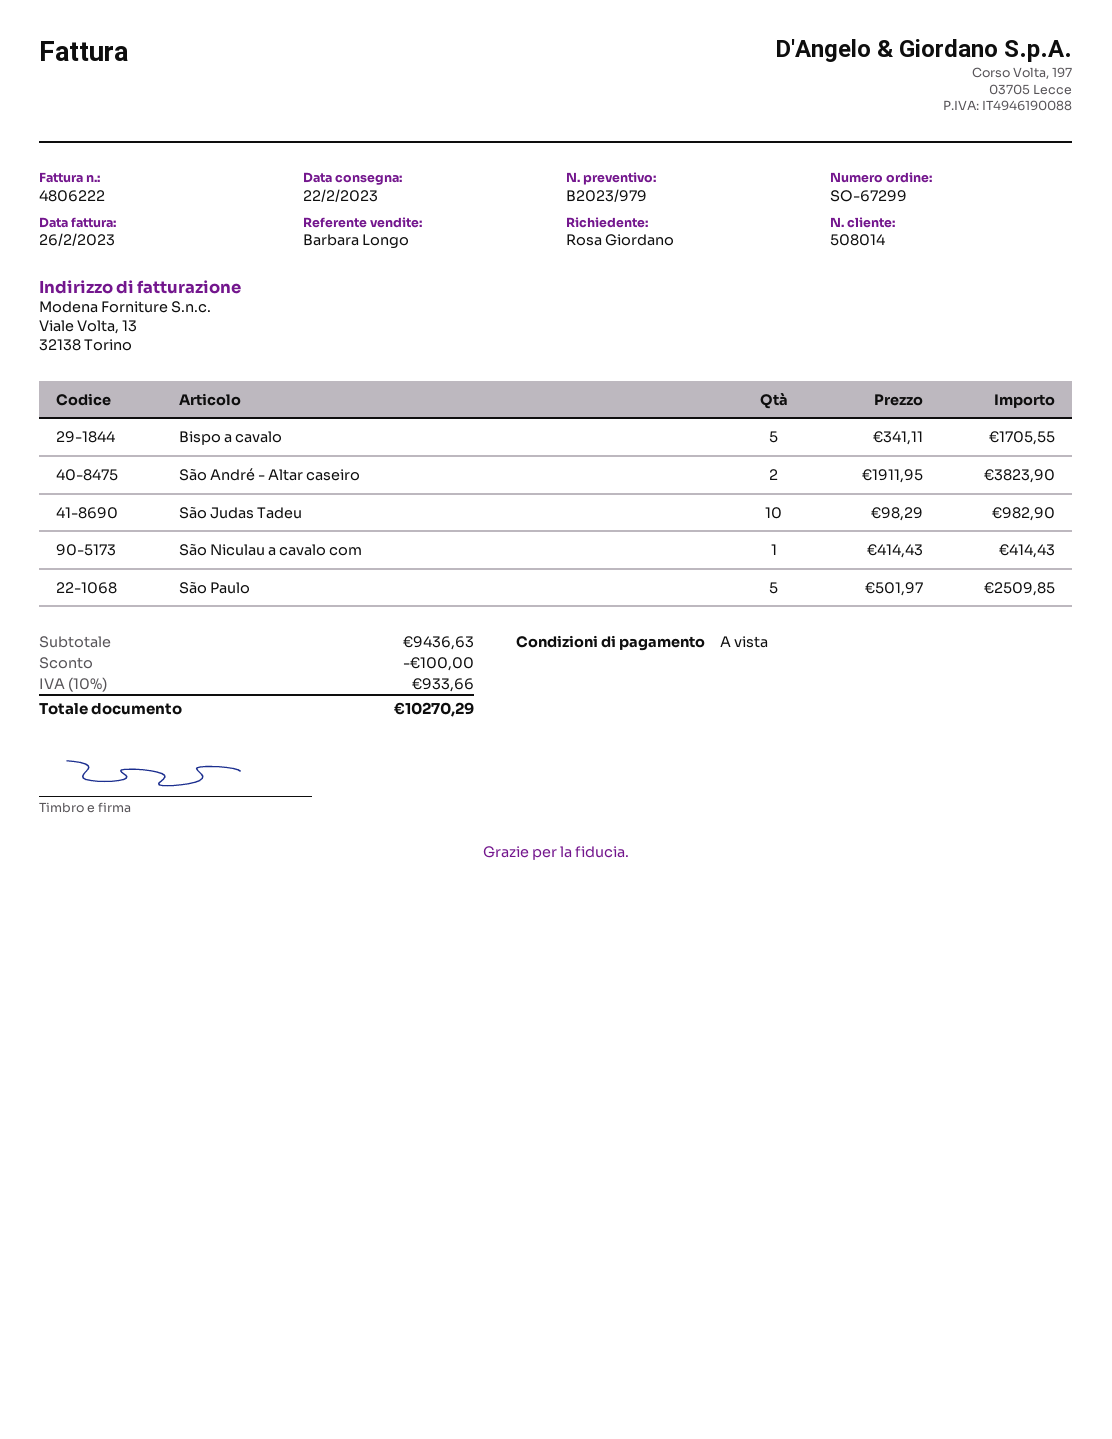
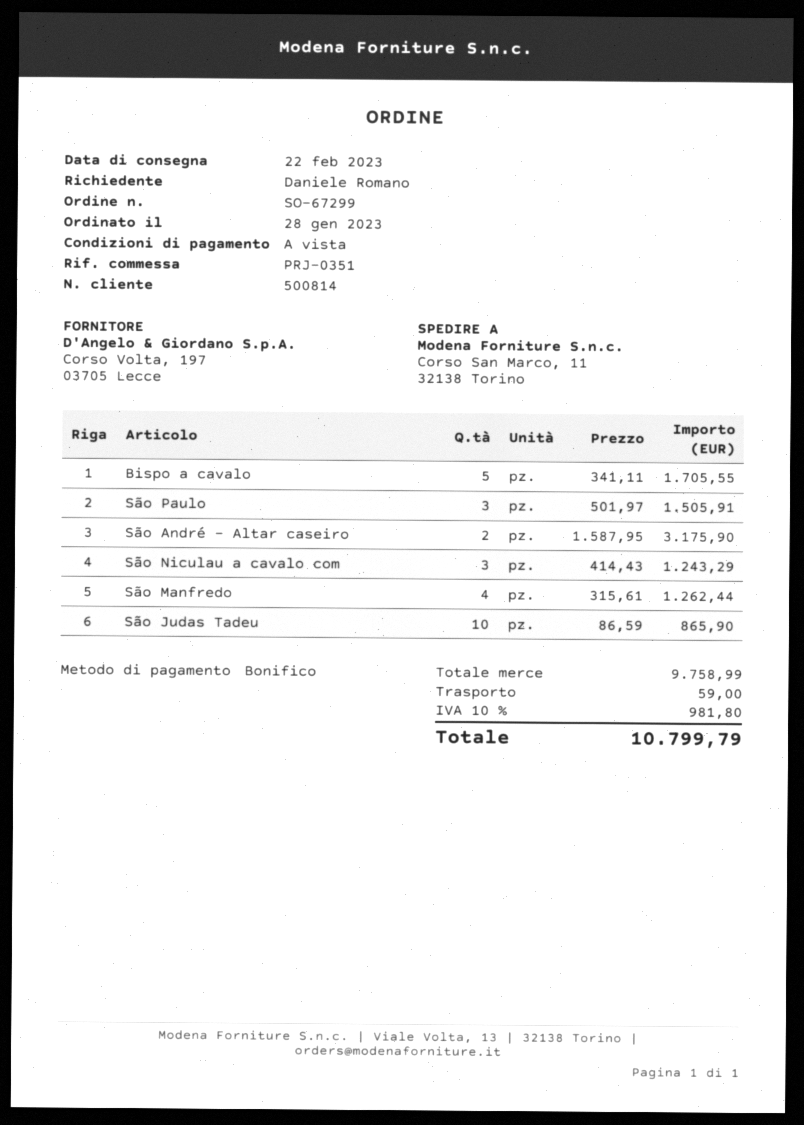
customer number: 508014 -> 500814
ordered by: Rosa Giordano -> Daniele Romano
São André - Altar caseiro: 2 x 1911.95 = 3823.90 -> 2 x 1587.95 = 3175.90
São Judas Tadeu: 10 x 98.29 = 982.90 -> 10 x 86.59 = 865.90
São Niculau a cavalo com: 1 x 414.43 = 414.43 -> 3 x 414.43 = 1243.29
São Paulo: 5 x 501.97 = 2509.85 -> 3 x 501.97 = 1505.91
São Manfredo: none -> 4 x 315.61 = 1262.44
subtotal: 9436.63 -> 9758.99
discount: 100.00 -> none
shipping: none -> 59.00
tax: 10% = 933.66 -> 10% = 981.80
total: 10270.29 -> 10799.79

